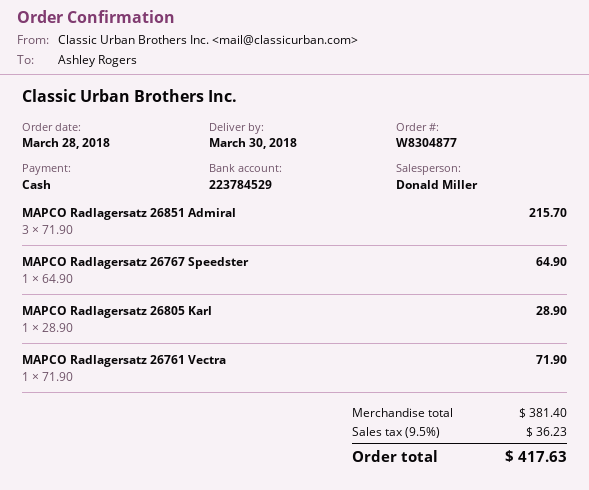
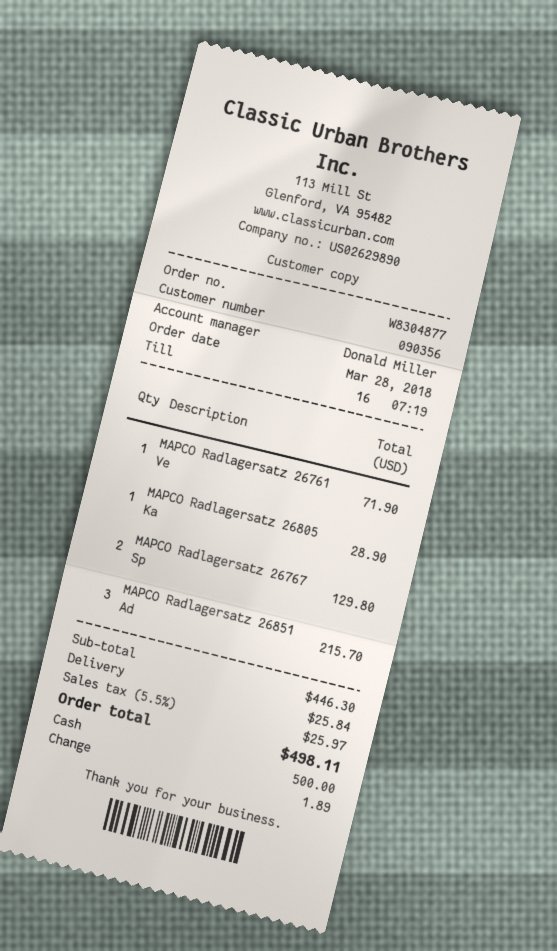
MAPCO Radlagersatz 26767 Speedster: 1 for 64.90 -> 2 for 129.80
subtotal: 381.40 -> 446.30
shipping: none -> 25.84
tax: 9.5% = 36.23 -> 5.5% = 25.97
total: 417.63 -> 498.11

